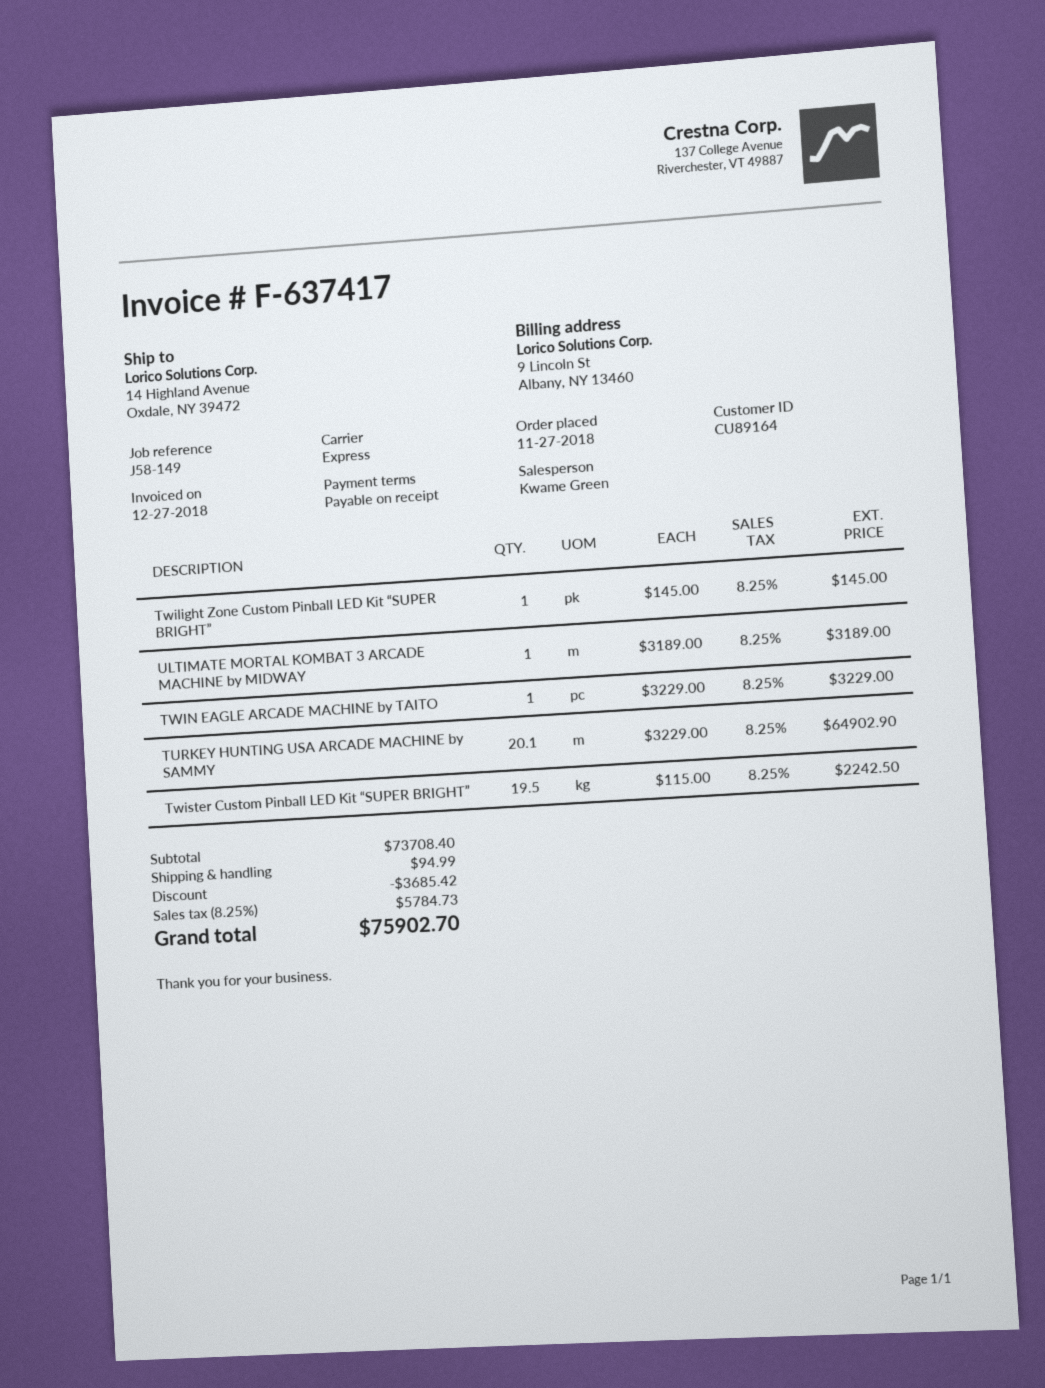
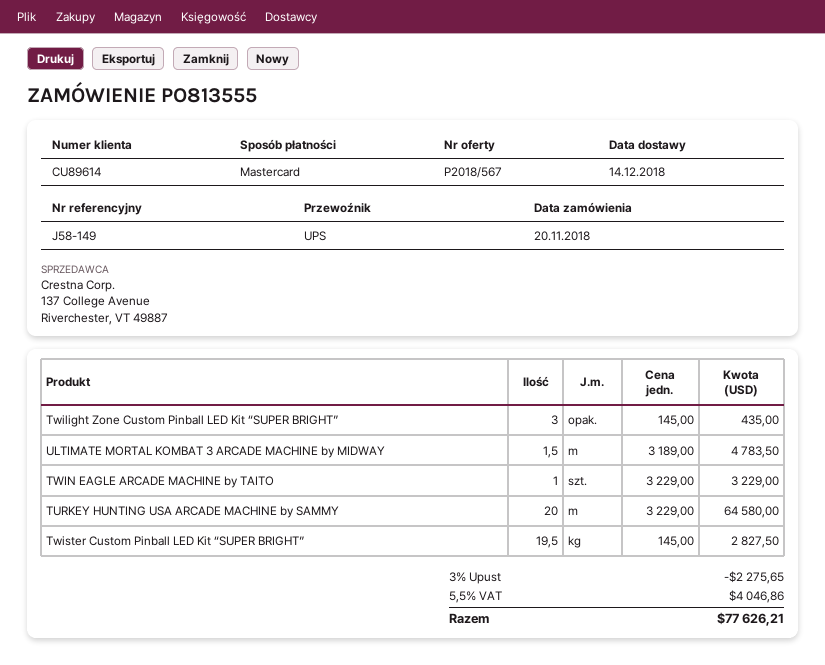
order date: 2018-11-27 -> 2018-11-20
customer number: CU89164 -> CU89614
shipping method: express -> UPS
Twilight Zone Custom Pinball LED Kit “SUPER BRIGHT”: 1 x 145.00 = 145.00 -> 3 x 145.00 = 435.00
ULTIMATE MORTAL KOMBAT 3 ARCADE MACHINE by MIDWAY: 1 x 3189.00 = 3189.00 -> 1.5 x 3189.00 = 4783.50
TURKEY HUNTING USA ARCADE MACHINE by SAMMY: 20.1 x 3229.00 = 64902.90 -> 20 x 3229.00 = 64580.00
Twister Custom Pinball LED Kit “SUPER BRIGHT”: 19.5 x 115.00 = 2242.50 -> 19.5 x 145.00 = 2827.50
discount: 3685.42 -> 2275.65
shipping: 94.99 -> none
tax: 8.25% = 5784.73 -> 5.5% = 4046.86
total: 75902.70 -> 77626.21

